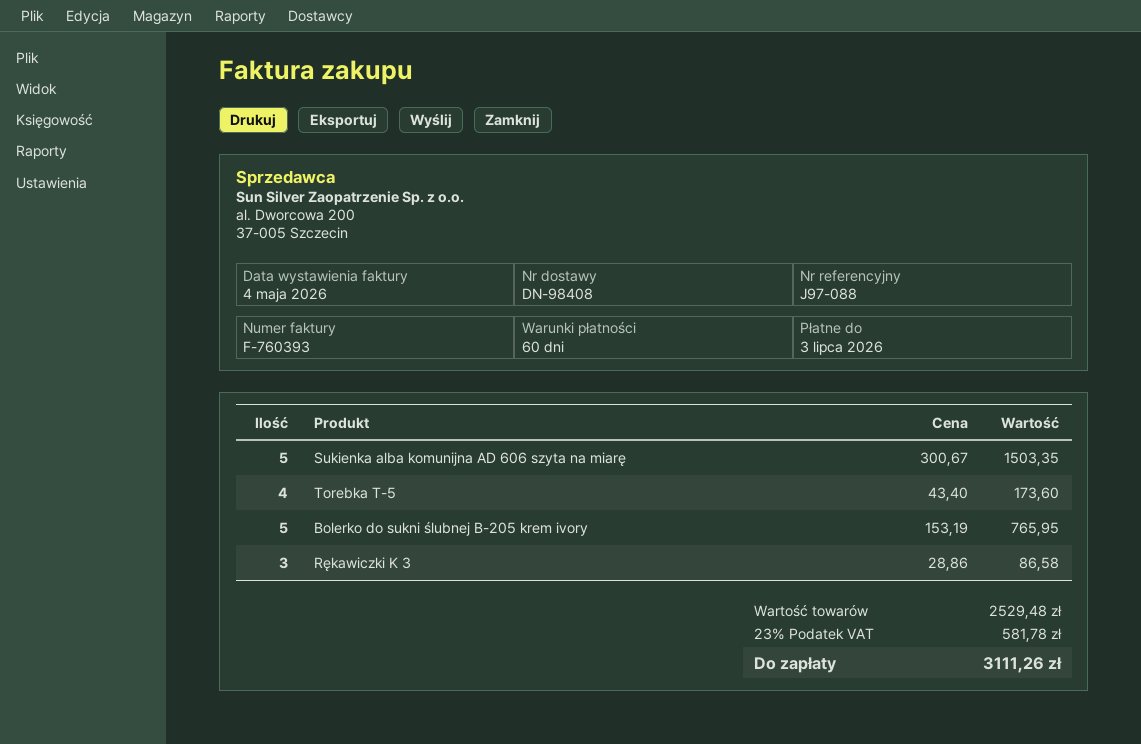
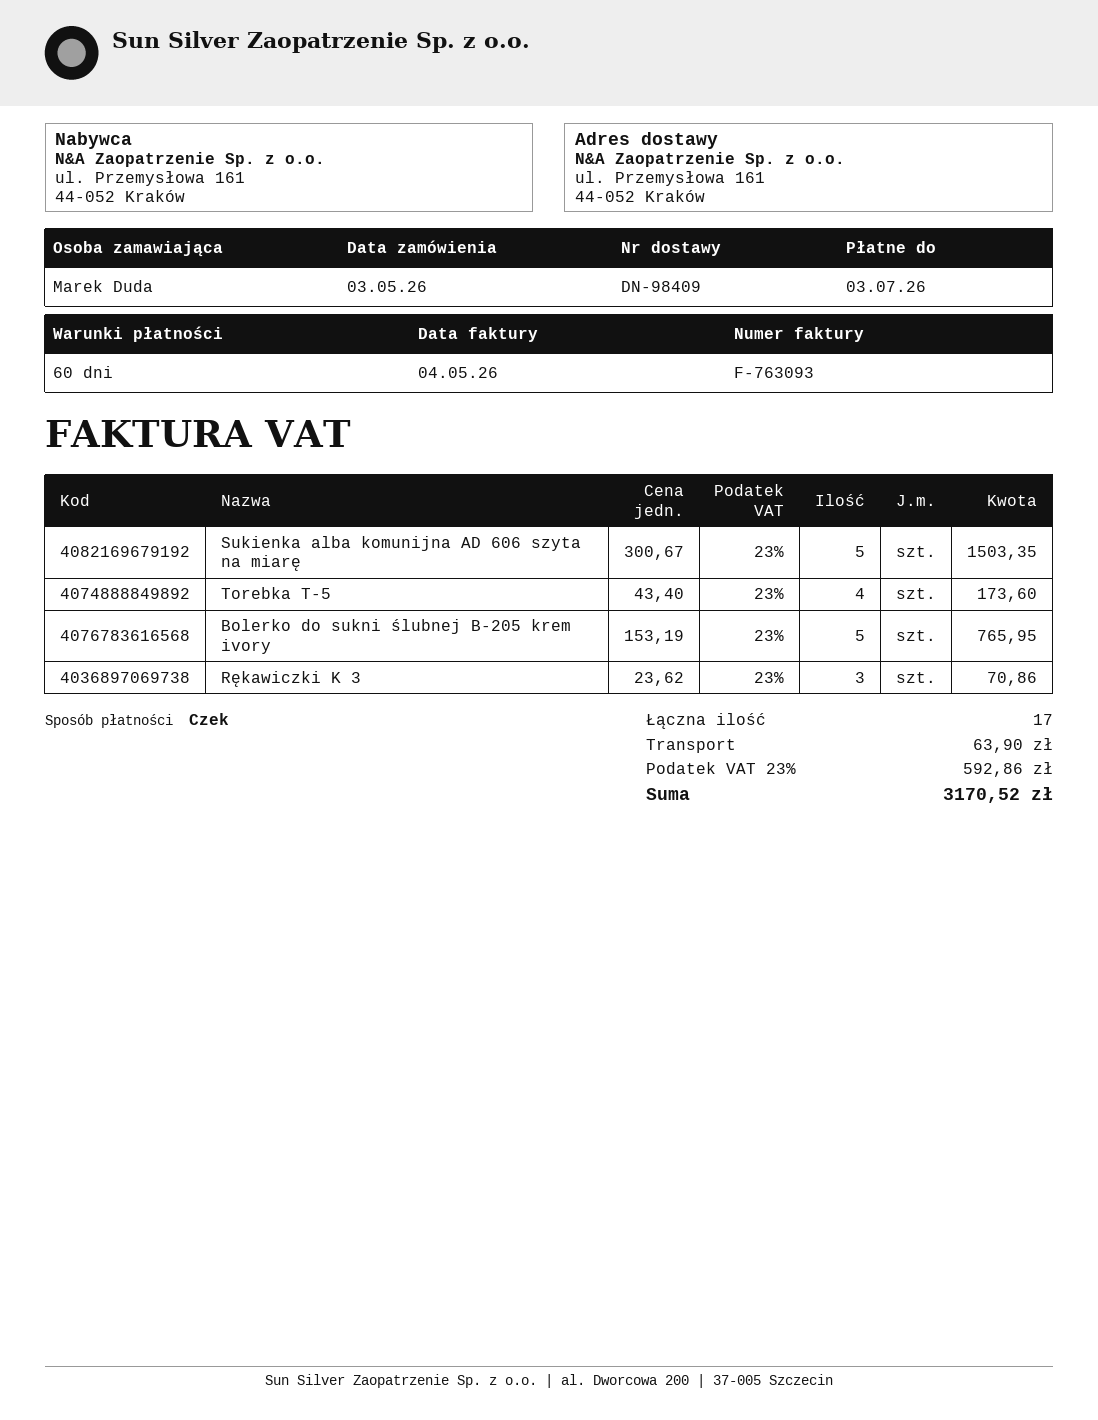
delivery note number: DN-98408 -> DN-98409
invoice number: F-760393 -> F-763093
Rękawiczki K 3: 3 x 28.86 = 86.58 -> 3 x 23.62 = 70.86
shipping: none -> 63.90
tax: 23% = 581.78 -> 23% = 592.86
total: 3111.26 -> 3170.52

